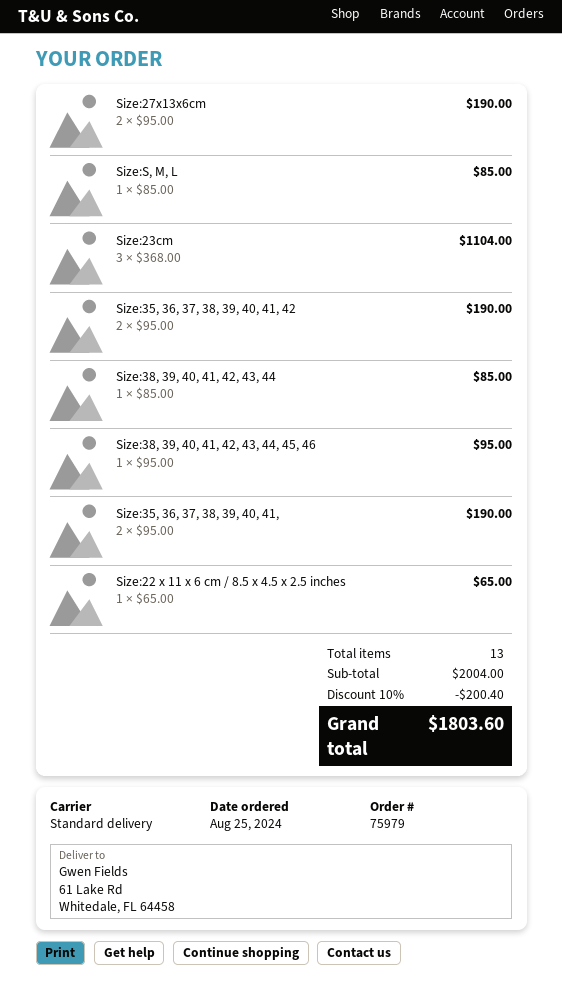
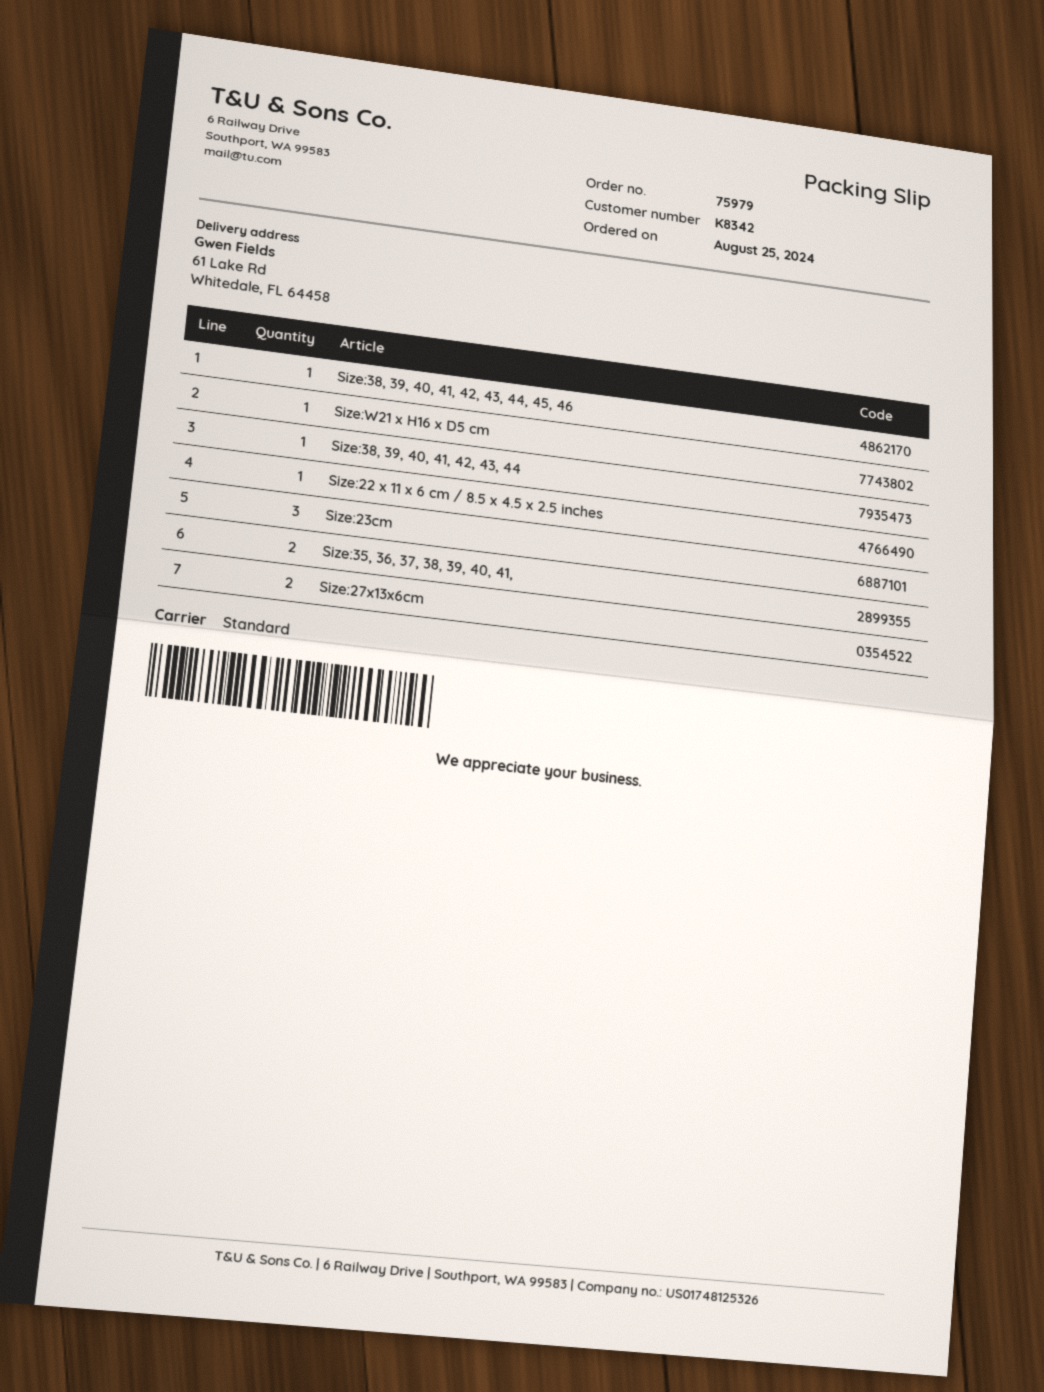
Size:S, M, L: 1 -> none
Size:35, 36, 37, 38, 39, 40, 41, 42: 2 -> none
Size:W21 x H16 x D5 cm: none -> 1

